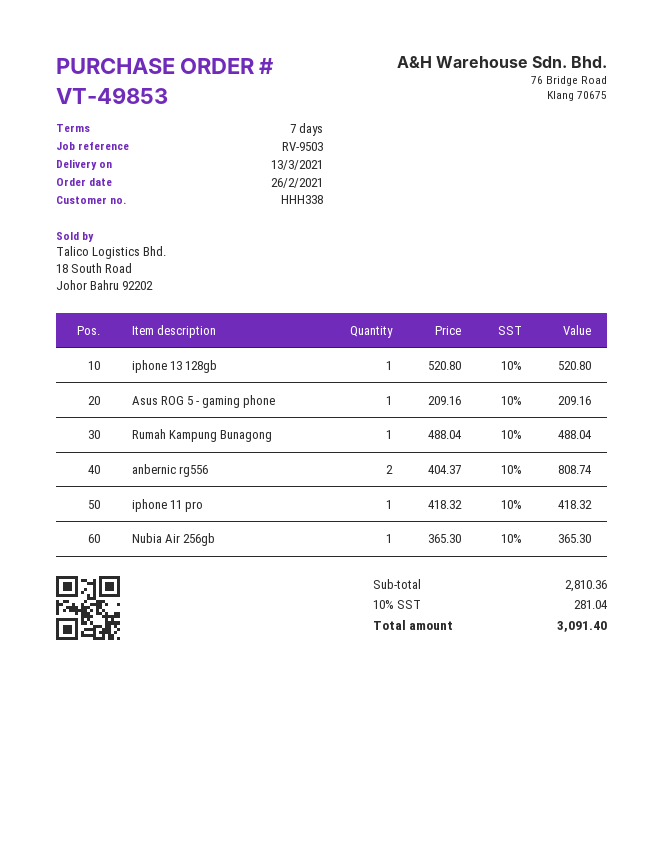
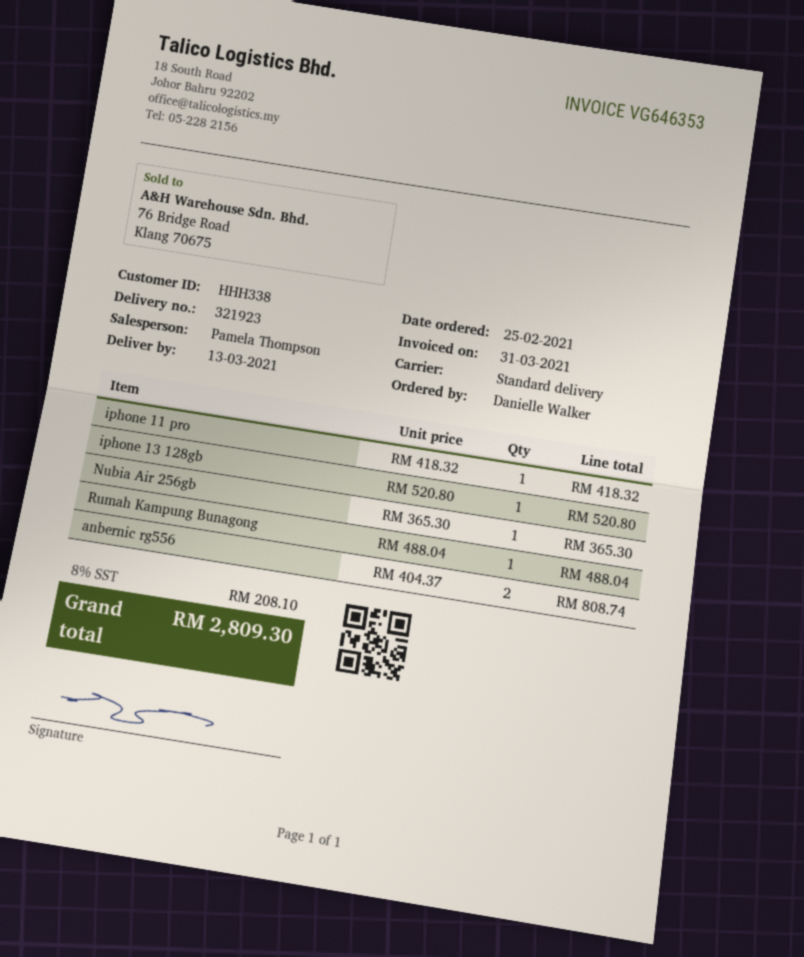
order date: 2021-02-26 -> 2021-02-25
Asus ROG 5 - gaming phone: 1 x 209.16 = 209.16 -> none
tax: 10% = 281.04 -> 8% = 208.10
total: 3091.40 -> 2809.30

